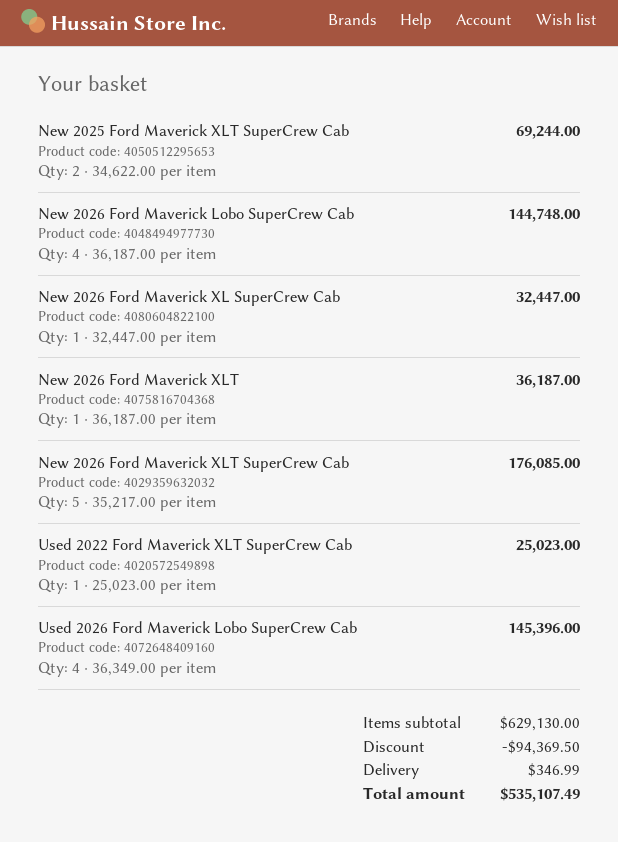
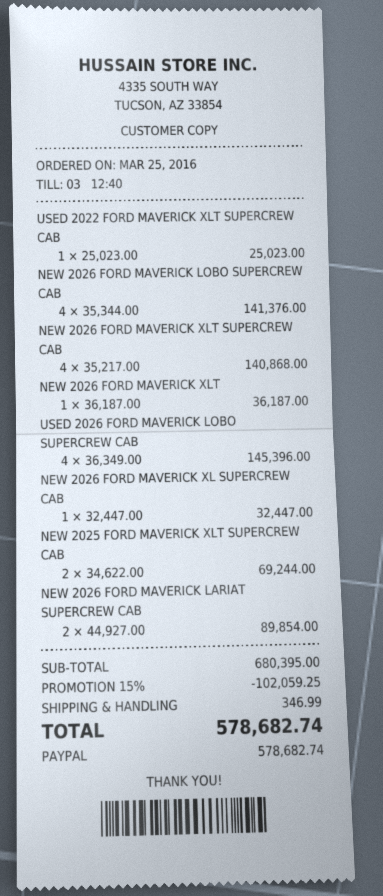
New 2026 Ford Maverick Lobo SuperCrew Cab: 4 x 36187.00 = 144748.00 -> 4 x 35344.00 = 141376.00
New 2026 Ford Maverick XLT SuperCrew Cab: 5 x 35217.00 = 176085.00 -> 4 x 35217.00 = 140868.00
NEW 2026 FORD MAVERICK LARIAT SUPERCREW CAB: none -> 2 x 44927.00 = 89854.00
subtotal: 629130.00 -> 680395.00
discount: 94369.50 -> 102059.25
total: 535107.49 -> 578682.74

